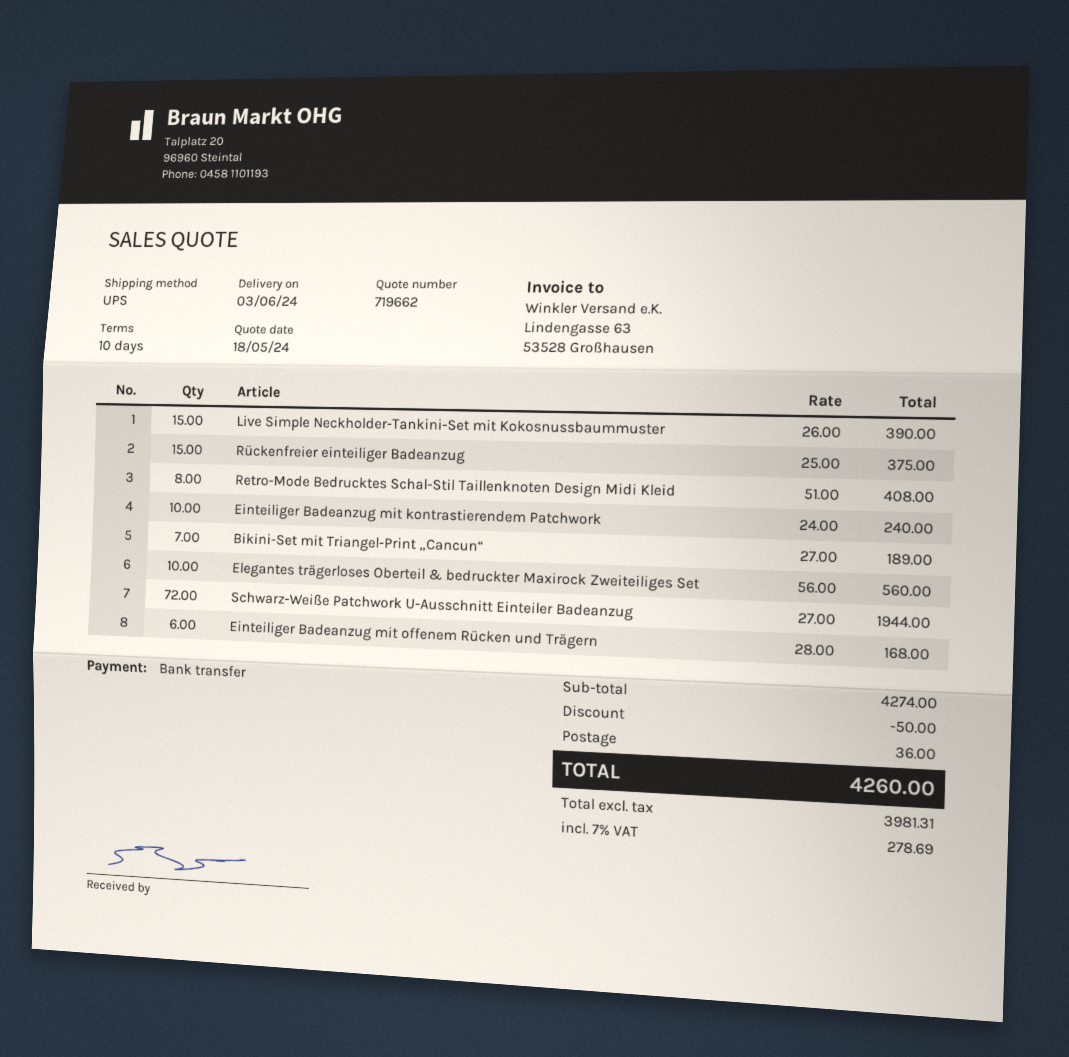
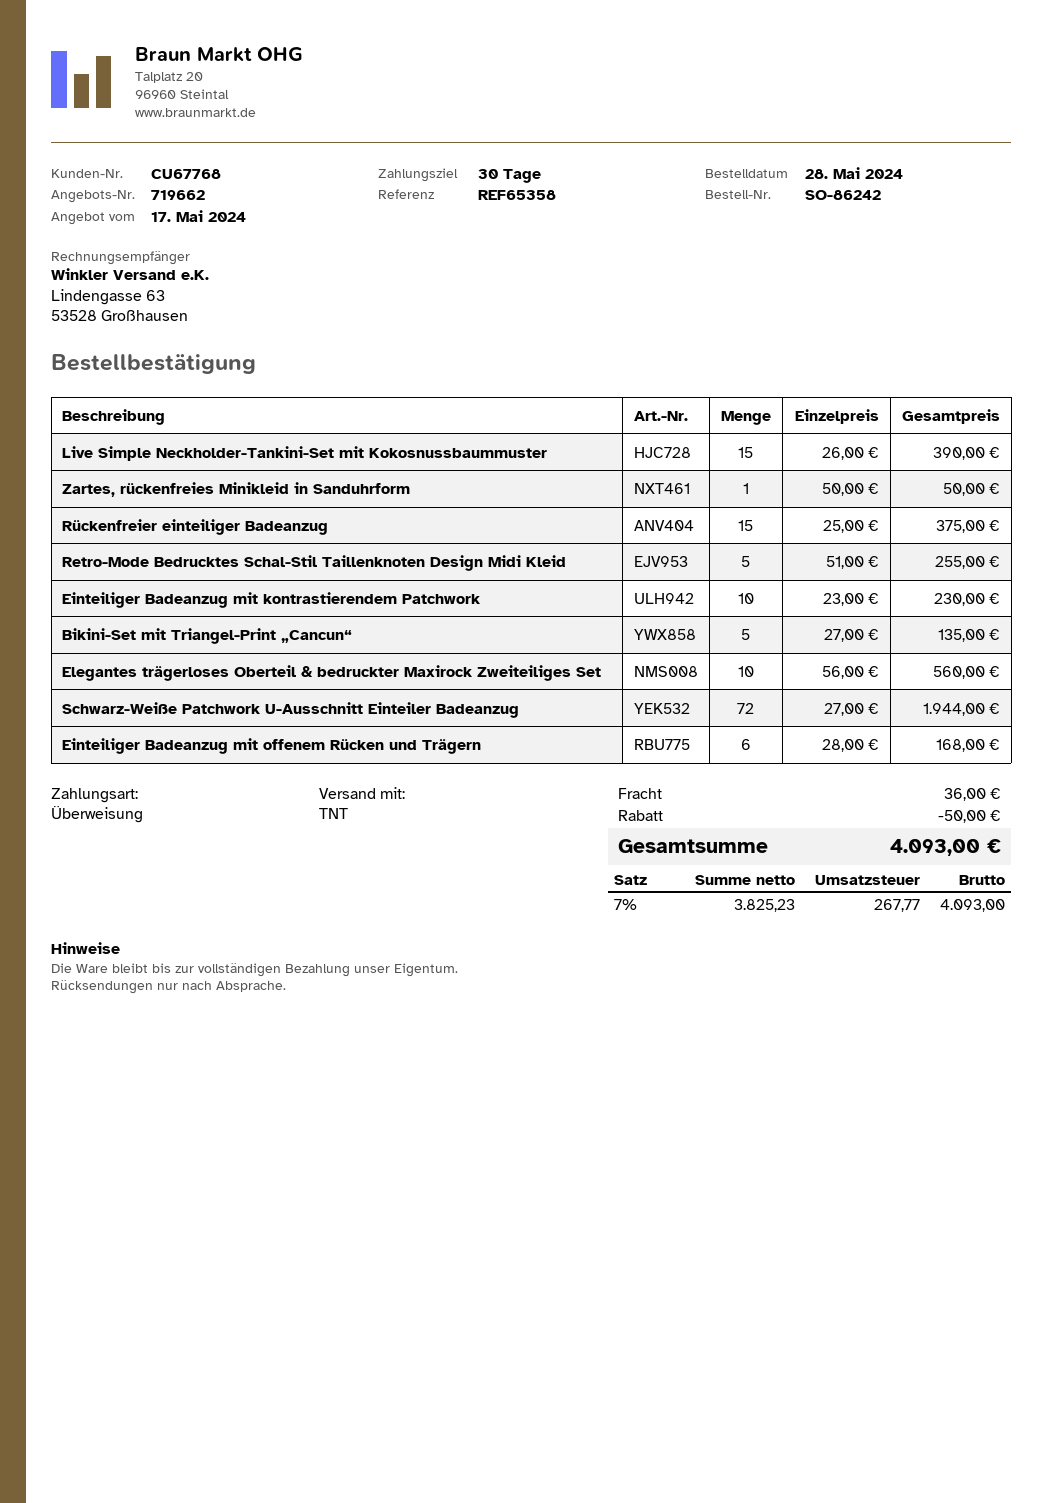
quote date: 2024-05-18 -> 2024-05-17
payment terms: 10 days -> 30 days
shipping method: UPS -> TNT
Retro-Mode Bedrucktes Schal-Stil Taillenknoten Design Midi Kleid: 8 x 51.00 = 408.00 -> 5 x 51.00 = 255.00
Einteiliger Badeanzug mit kontrastierendem Patchwork: 10 x 24.00 = 240.00 -> 10 x 23.00 = 230.00
Bikini-Set mit Triangel-Print „Cancun“: 7 x 27.00 = 189.00 -> 5 x 27.00 = 135.00
Zartes, rückenfreies Minikleid in Sanduhrform: none -> 1 x 50.00 = 50.00
net: 3981.31 -> 3825.23
tax: 7% = 278.69 -> 7% = 267.77
total: 4260.00 -> 4093.00

